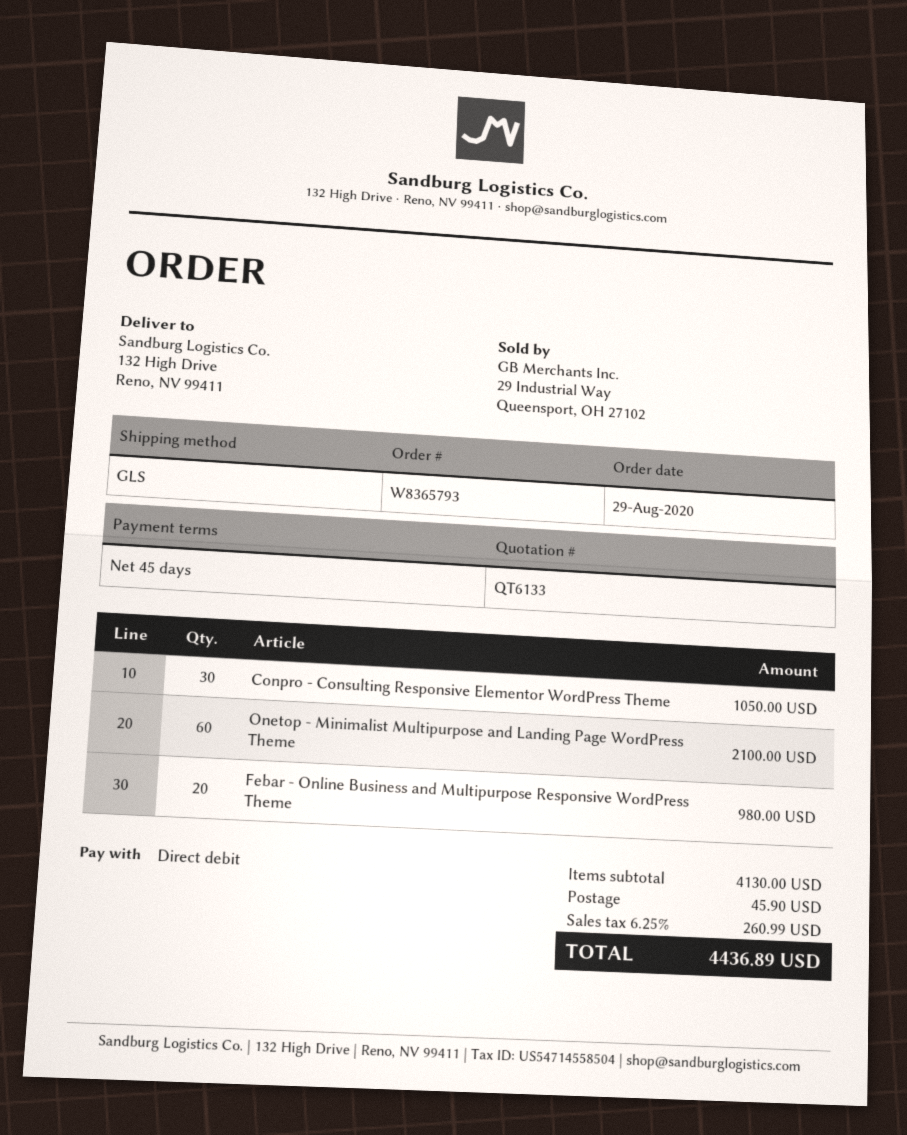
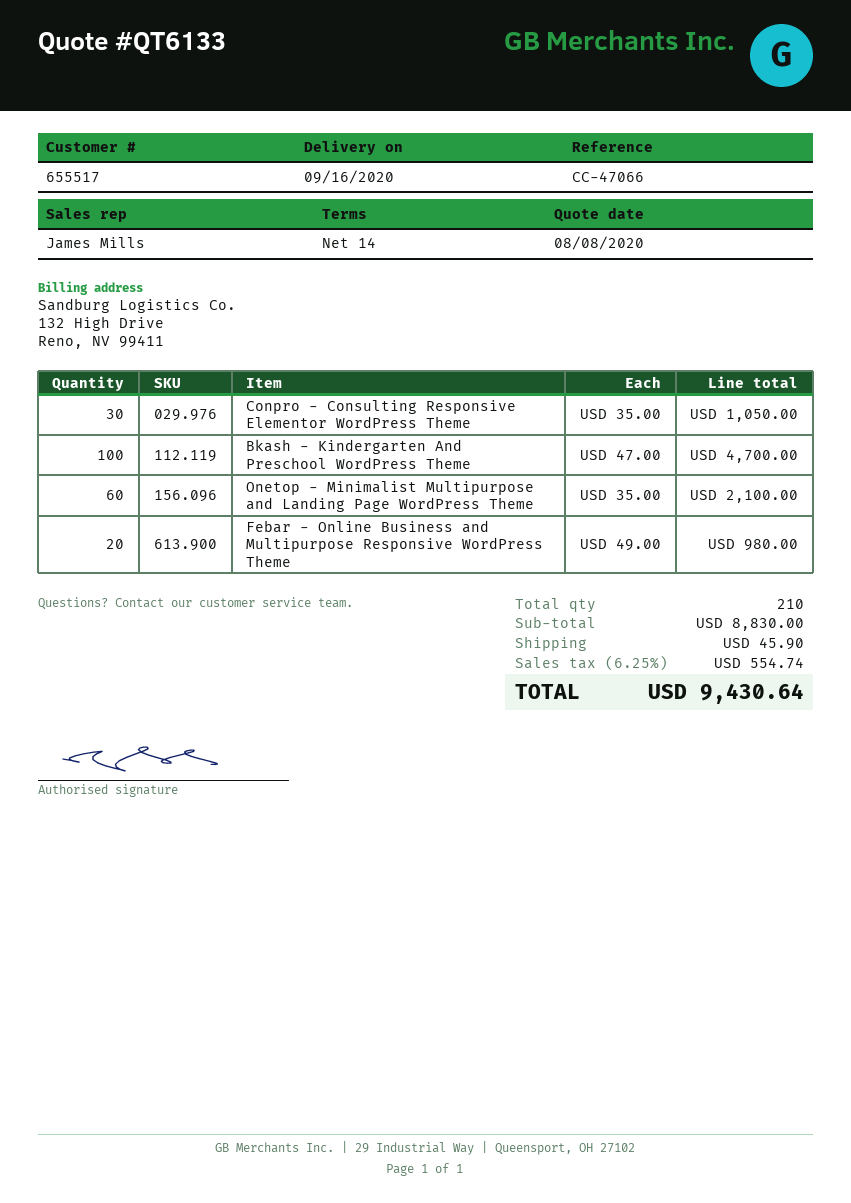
payment terms: 45 days -> 14 days
Bkash - Kindergarten And Preschool WordPress Theme: none -> 100 for 4700.00
subtotal: 4130.00 -> 8830.00
tax: 6.25% = 260.99 -> 6.25% = 554.74
total: 4436.89 -> 9430.64

